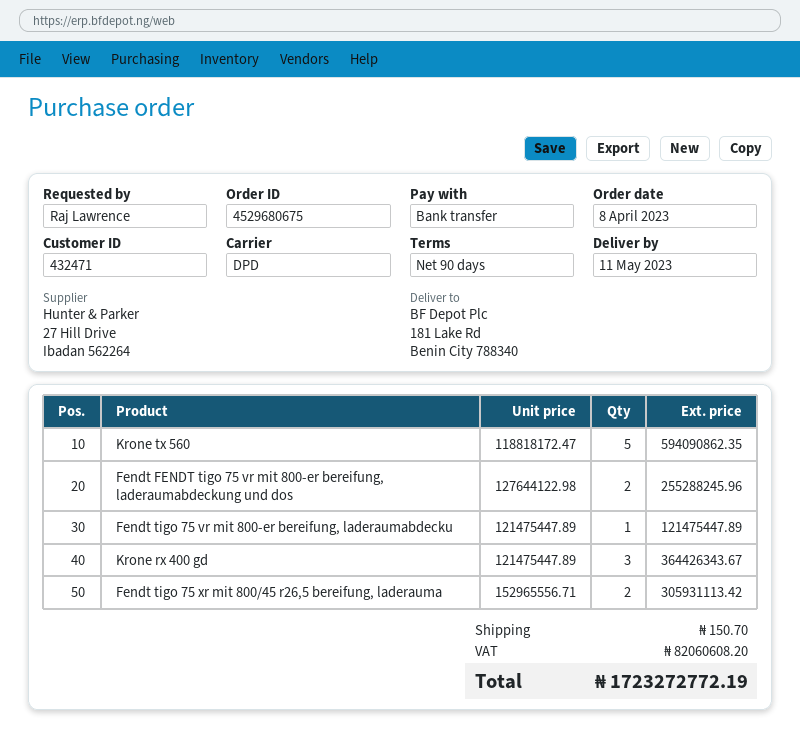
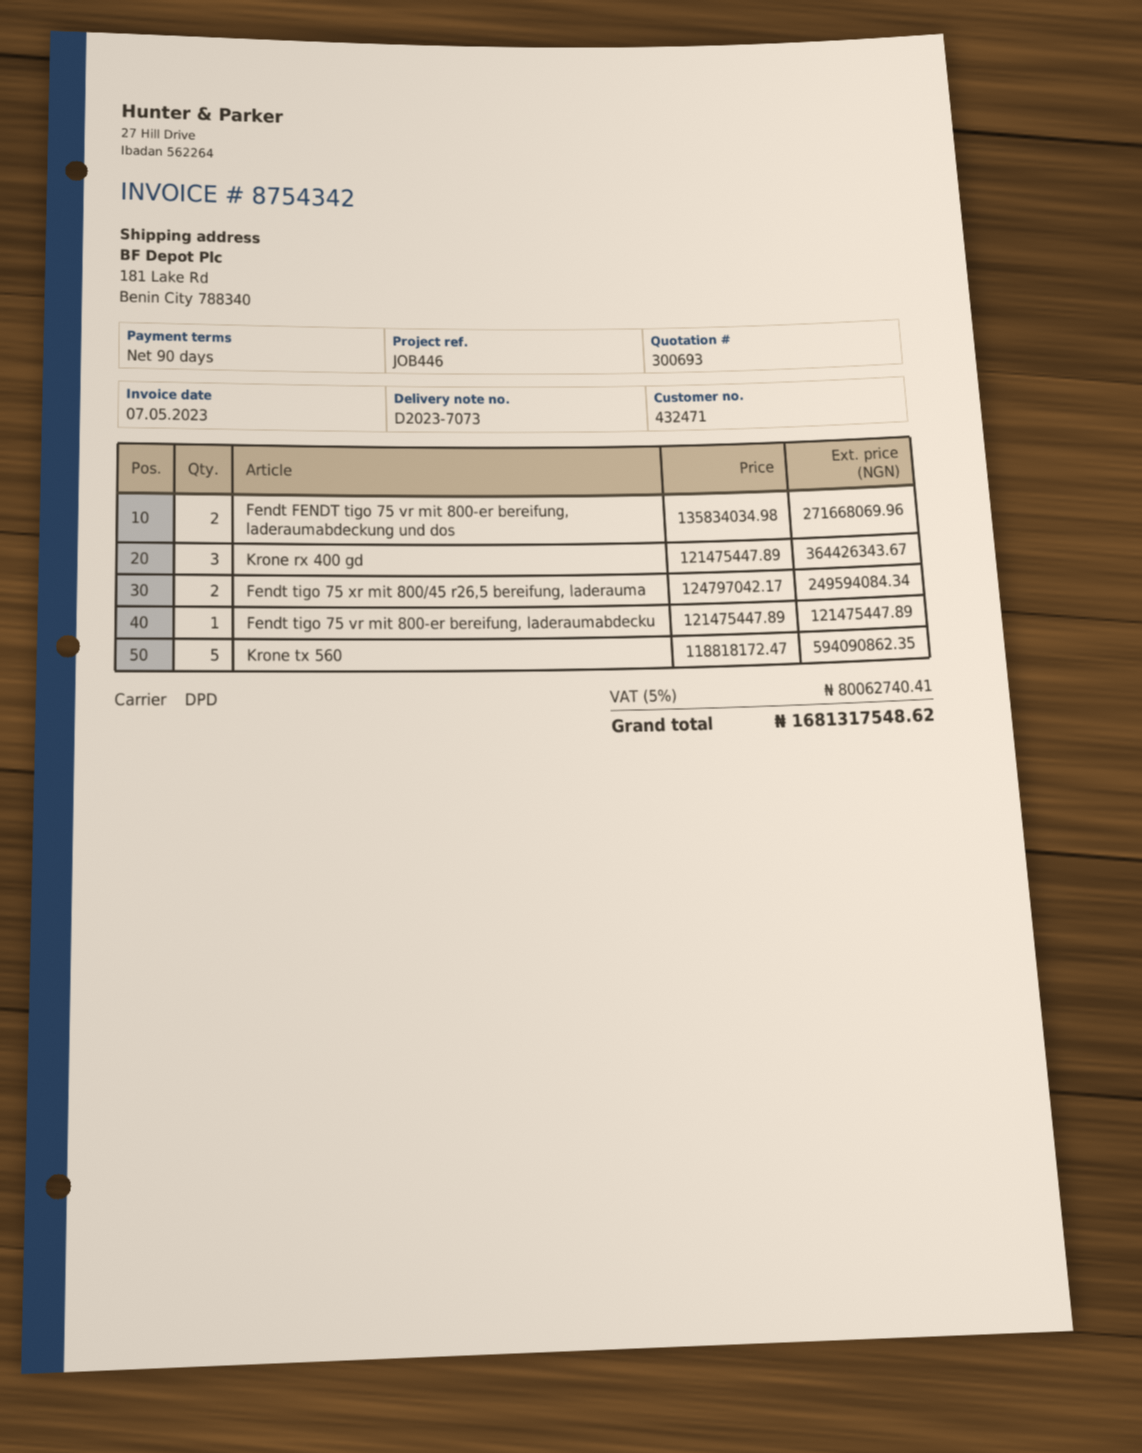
Fendt FENDT tigo 75 vr mit 800-er bereifung, laderaumabdeckung und dos: 2 x 127644122.98 = 255288245.96 -> 2 x 135834034.98 = 271668069.96
Fendt tigo 75 xr mit 800/45 r26,5 bereifung, laderauma: 2 x 152965556.71 = 305931113.42 -> 2 x 124797042.17 = 249594084.34
shipping: 150.70 -> none
tax: 82060608.20 -> 80062740.41
total: 1723272772.19 -> 1681317548.62

